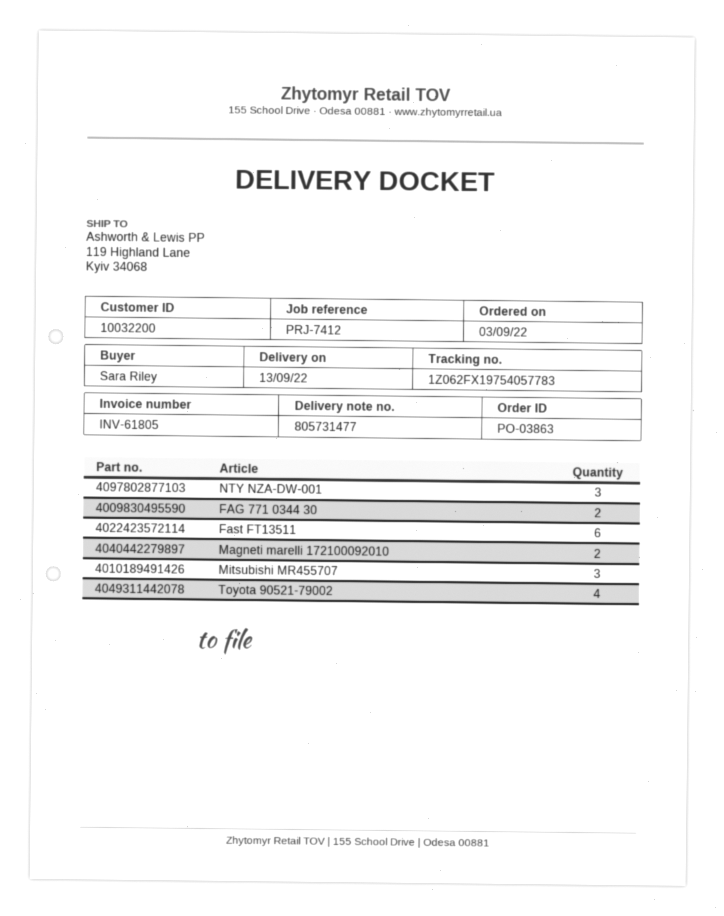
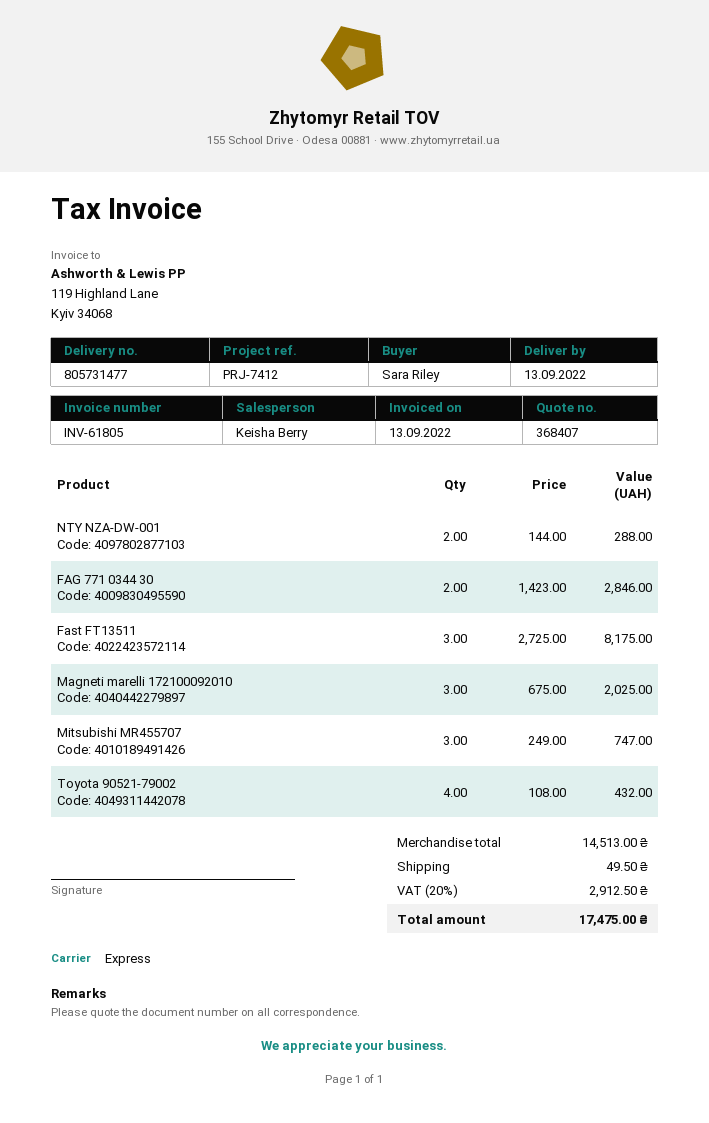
NTY NZA-DW-001: 3 -> 2
Fast FT13511: 6 -> 3
Magneti marelli 172100092010: 2 -> 3

